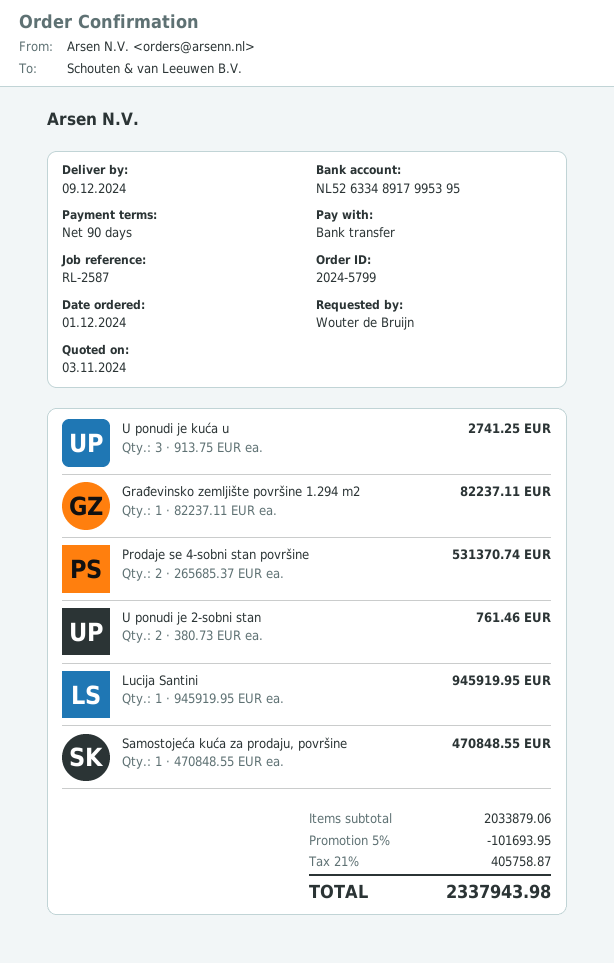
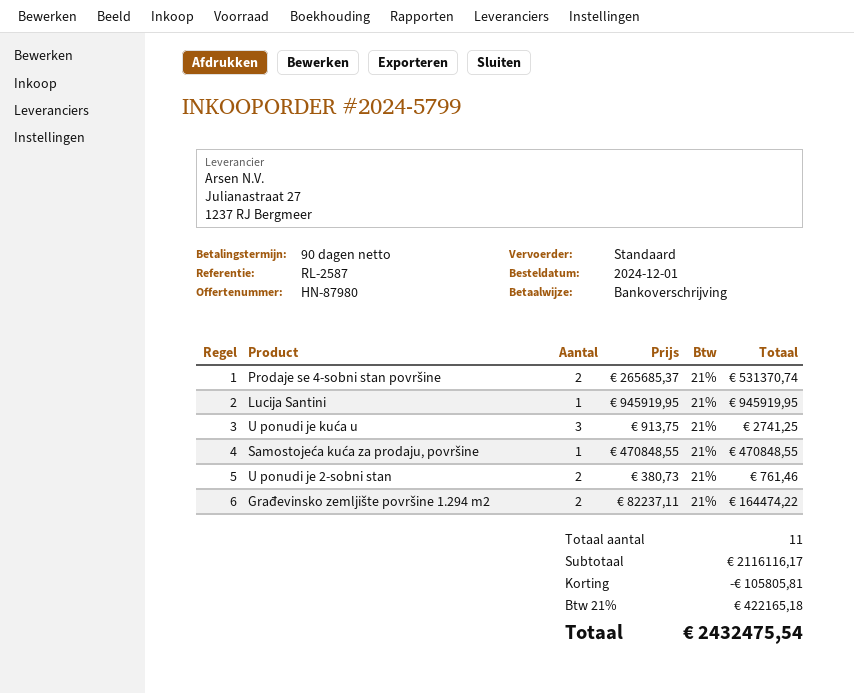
Građevinsko zemljište površine 1.294 m2: 1 x 82237.11 = 82237.11 -> 2 x 82237.11 = 164474.22
subtotal: 2033879.06 -> 2116116.17
discount: 101693.95 -> 105805.81
tax: 21% = 405758.87 -> 21% = 422165.18
total: 2337943.98 -> 2432475.54

